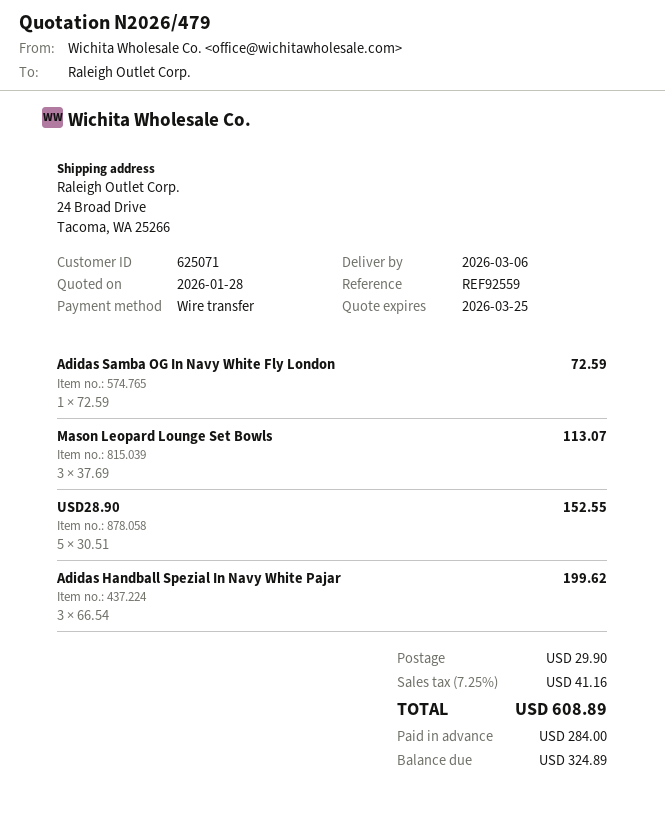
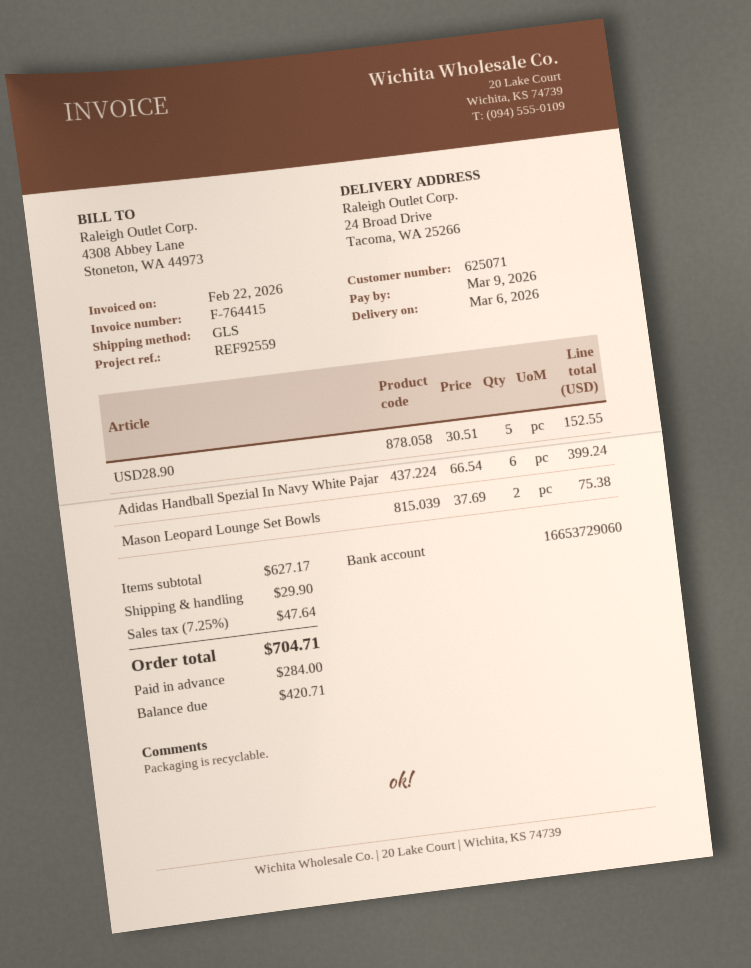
Adidas Samba OG In Navy White Fly London: 1 x 72.59 = 72.59 -> none
Mason Leopard Lounge Set Bowls: 3 x 37.69 = 113.07 -> 2 x 37.69 = 75.38
Adidas Handball Spezial In Navy White Pajar: 3 x 66.54 = 199.62 -> 6 x 66.54 = 399.24
tax: 7.25% = 41.16 -> 7.25% = 47.64
total: 608.89 -> 704.71
balance: 324.89 -> 420.71

